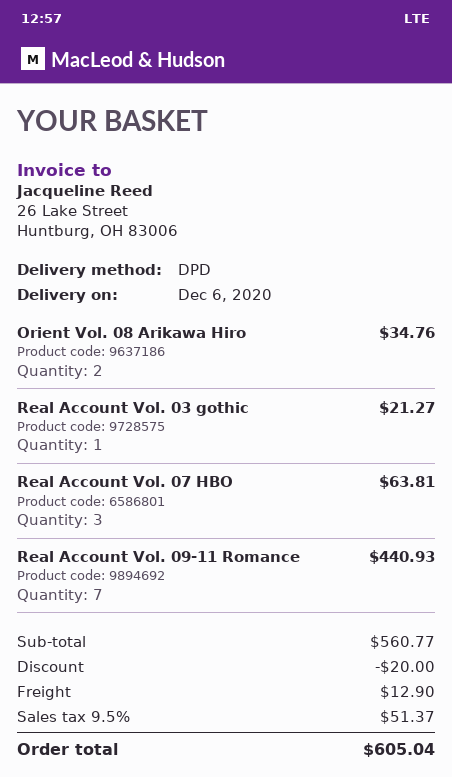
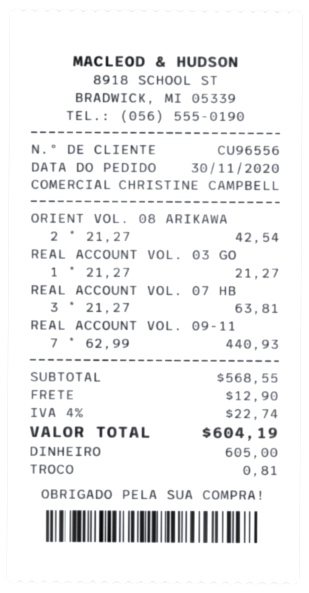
Orient Vol. 08 Arikawa Hiro: 2 for 34.76 -> 2 for 42.54
subtotal: 560.77 -> 568.55
discount: 20.00 -> none
tax: 9.5% = 51.37 -> 4% = 22.74
total: 605.04 -> 604.19

